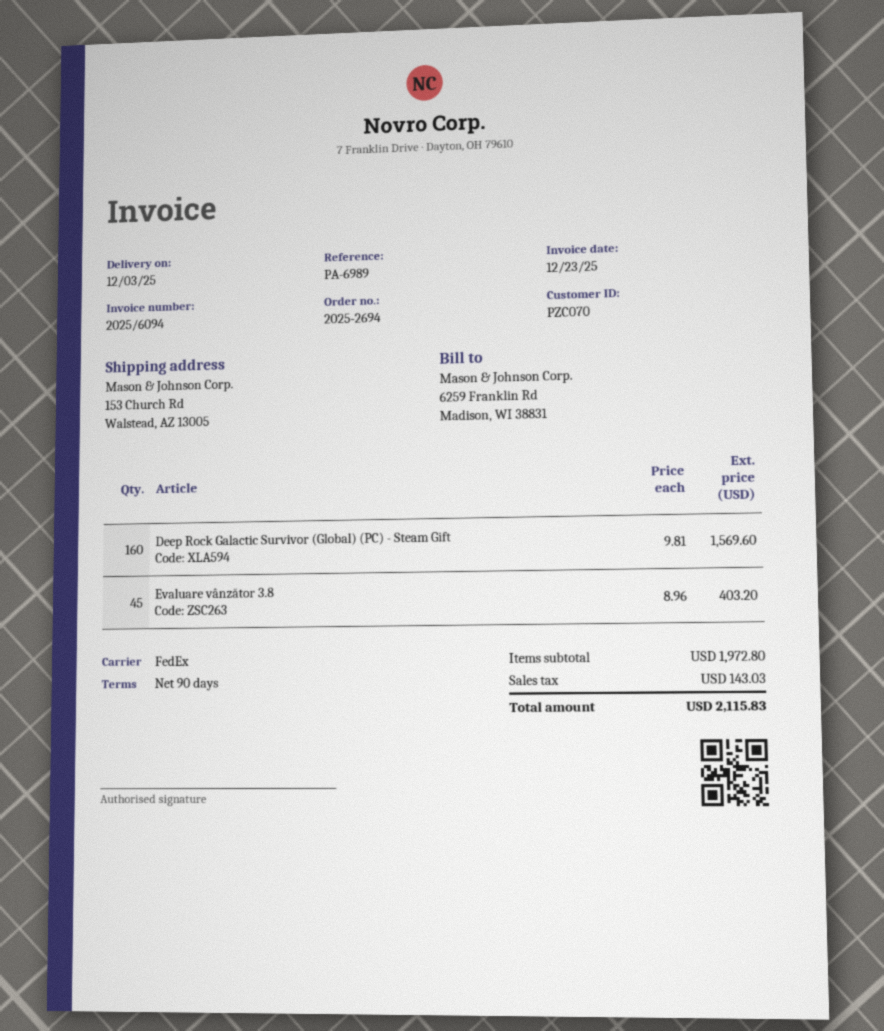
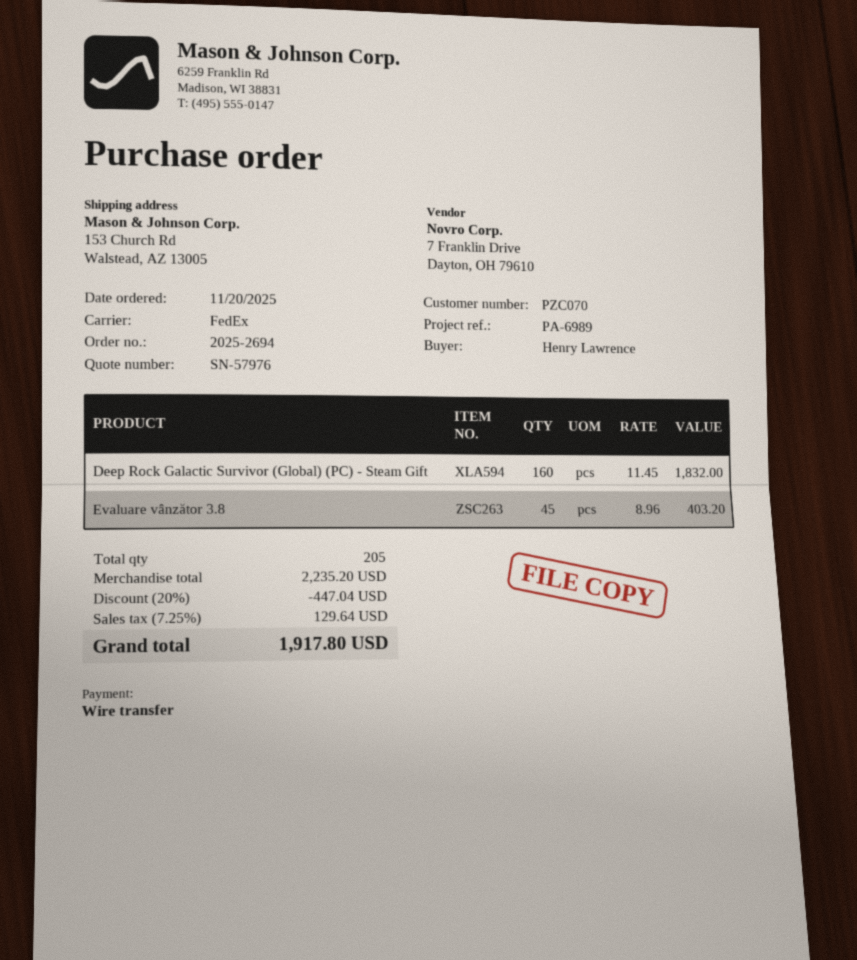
Deep Rock Galactic Survivor (Global) (PC) - Steam Gift: 160 x 9.81 = 1569.60 -> 160 x 11.45 = 1832.00
subtotal: 1972.80 -> 2235.20
discount: none -> 20% = 447.04
tax: 143.03 -> 129.64
total: 2115.83 -> 1917.80

